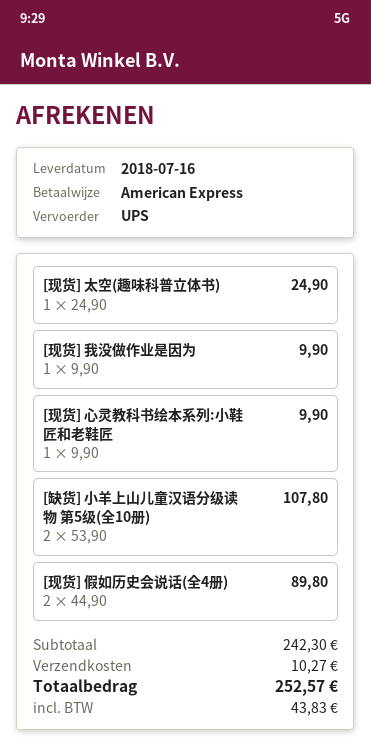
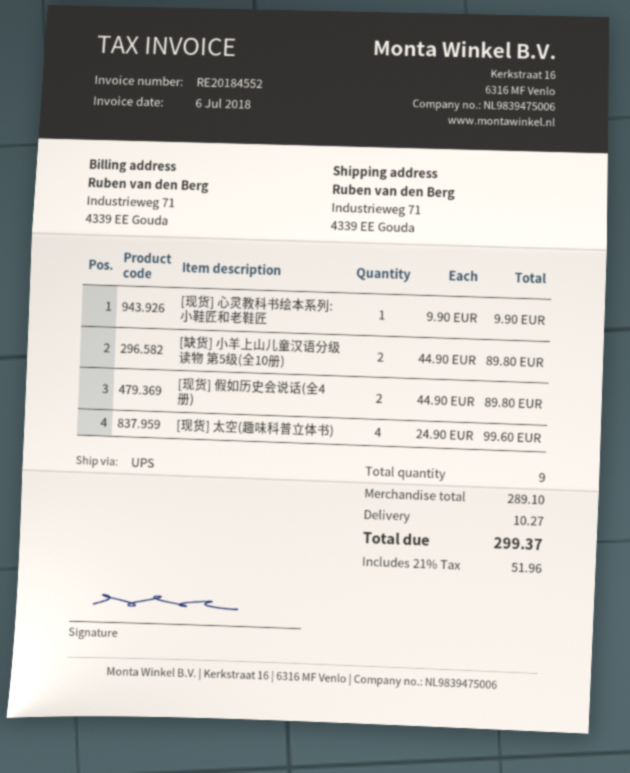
[现货] 太空(趣味科普立体书): 1 x 24.90 = 24.90 -> 4 x 24.90 = 99.60
[现货] 我没做作业是因为: 1 x 9.90 = 9.90 -> none
[缺货] 小羊上山儿童汉语分级读物 第5级(全10册): 2 x 53.90 = 107.80 -> 2 x 44.90 = 89.80
subtotal: 242.30 -> 289.10
tax: 43.83 -> 51.96
total: 252.57 -> 299.37

